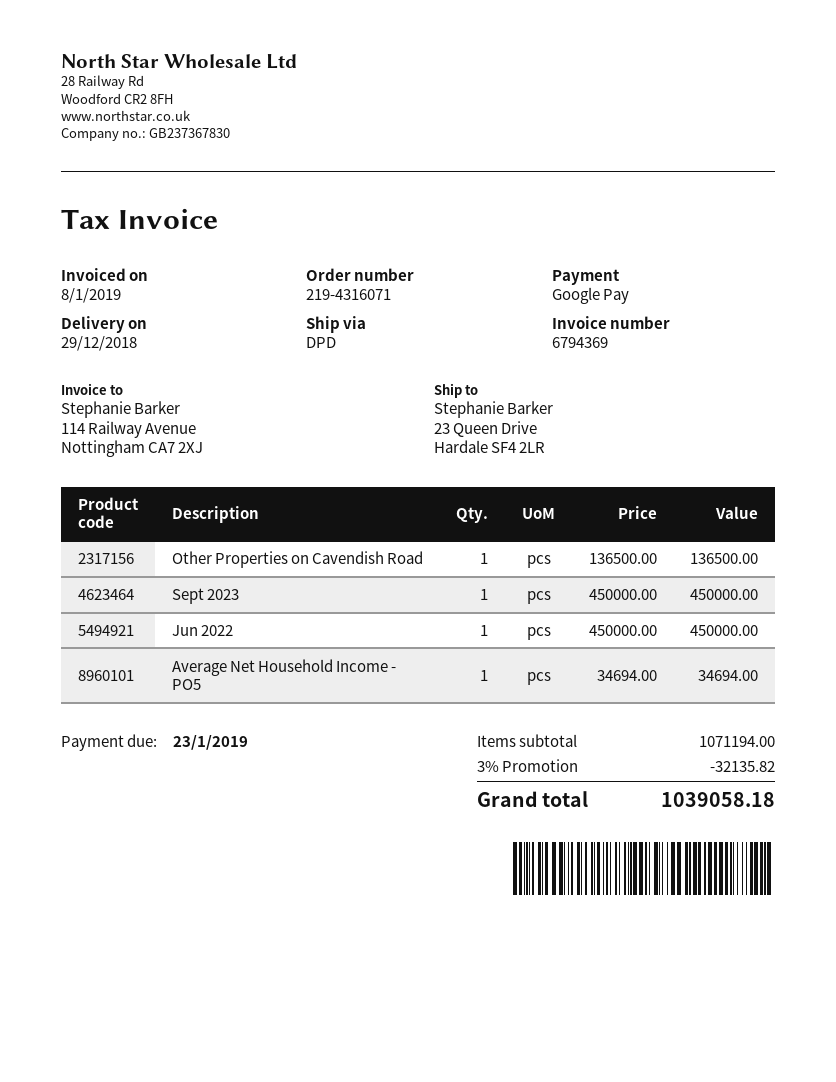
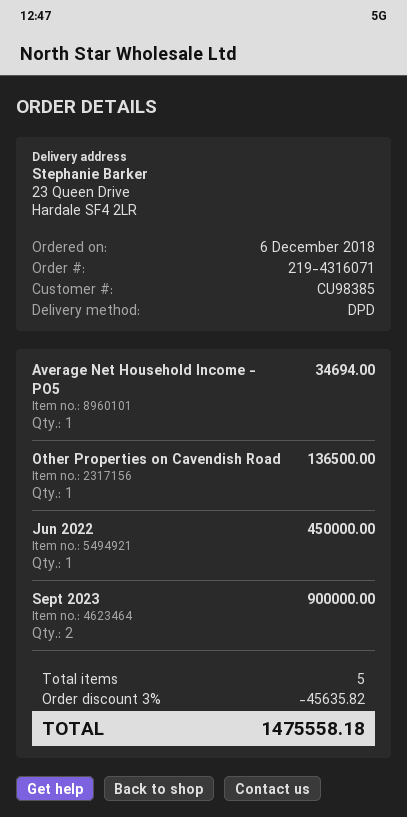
Sept 2023: 1 for 450000.00 -> 2 for 900000.00
discount: 3% = 32135.82 -> 3% = 45635.82
total: 1039058.18 -> 1475558.18

